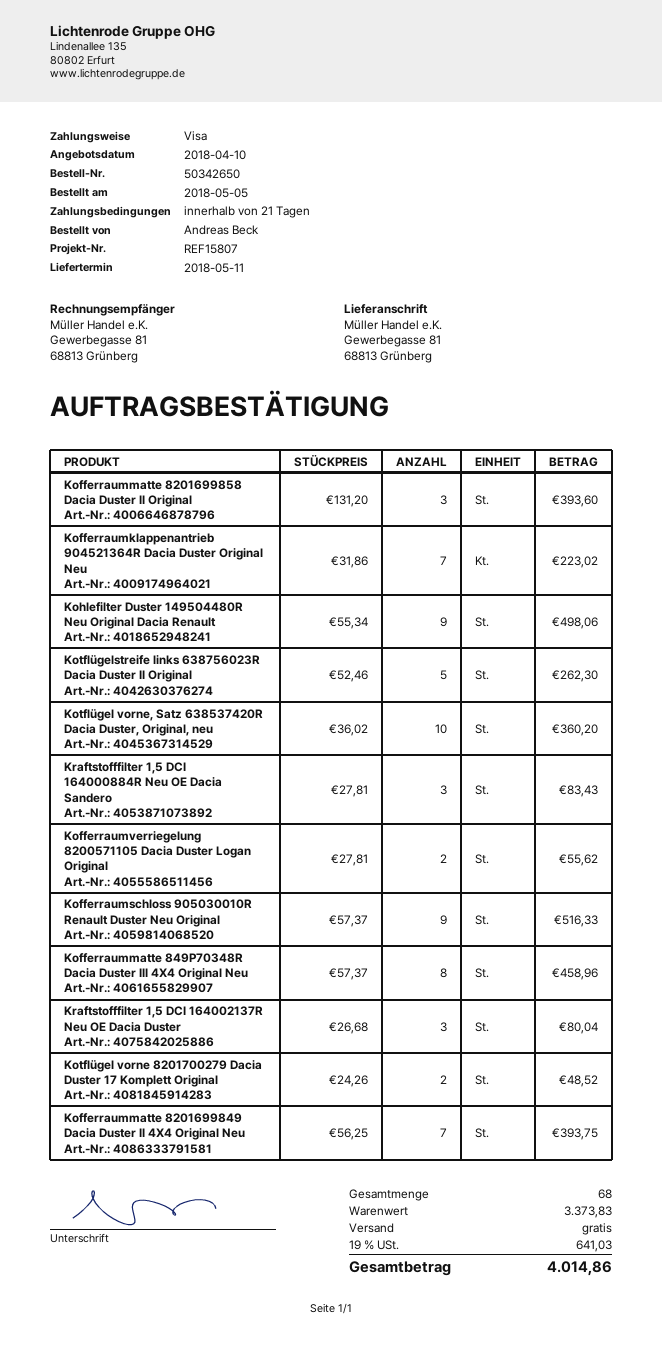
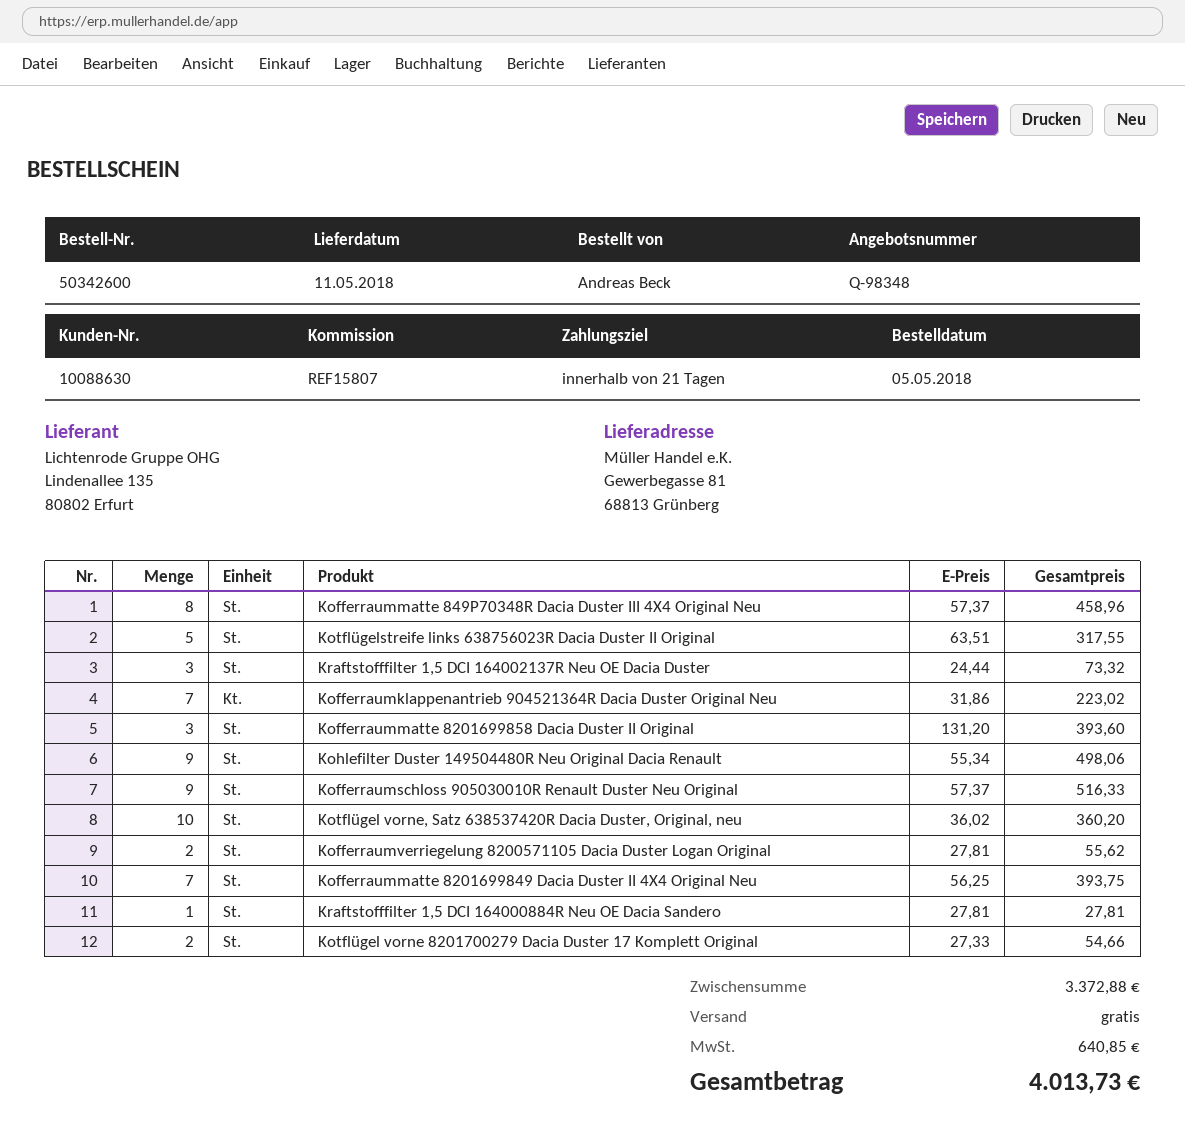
order number: 50342650 -> 50342600
Kotflügelstreife links 638756023R Dacia Duster II Original: 5 x 52.46 = 262.30 -> 5 x 63.51 = 317.55
Kraftstofffilter 1,5 DCI 164000884R Neu OE Dacia Sandero: 3 x 27.81 = 83.43 -> 1 x 27.81 = 27.81
Kraftstofffilter 1,5 DCI 164002137R Neu OE Dacia Duster: 3 x 26.68 = 80.04 -> 3 x 24.44 = 73.32
Kotflügel vorne 8201700279 Dacia Duster 17 Komplett Original: 2 x 24.26 = 48.52 -> 2 x 27.33 = 54.66
subtotal: 3373.83 -> 3372.88
tax: 641.03 -> 640.85
total: 4014.86 -> 4013.73

